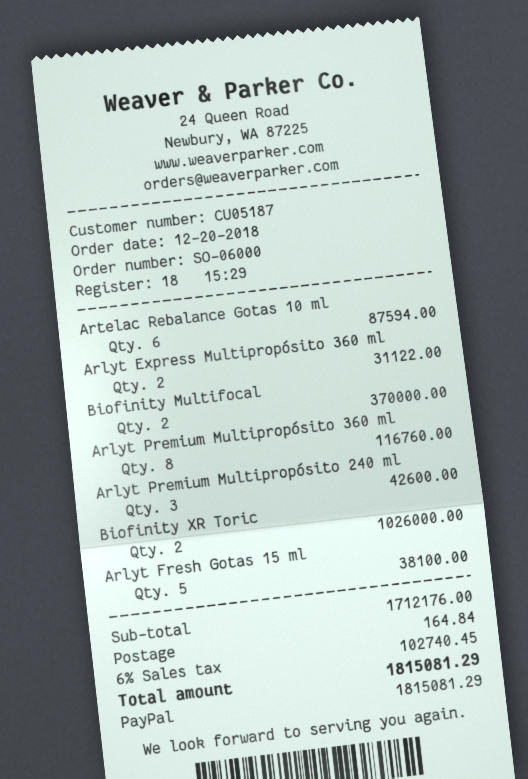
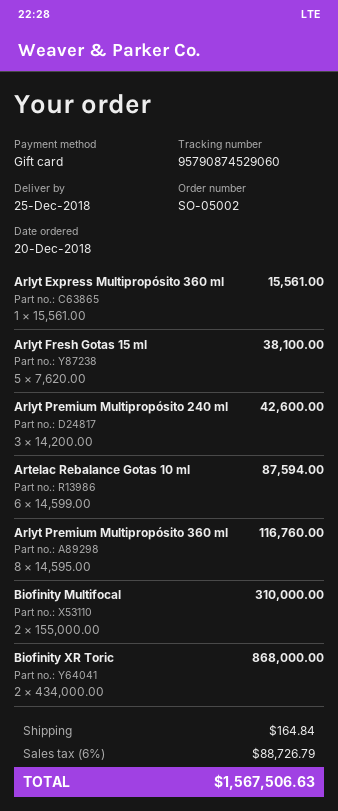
order number: SO-06000 -> SO-05002
payment method: PayPal -> gift card
Arlyt Express Multipropósito 360 ml: 2 for 31122.00 -> 1 for 15561.00
Biofinity Multifocal: 2 for 370000.00 -> 2 for 310000.00
Biofinity XR Toric: 2 for 1026000.00 -> 2 for 868000.00
tax: 6% = 102740.45 -> 6% = 88726.79
total: 1815081.29 -> 1567506.63

